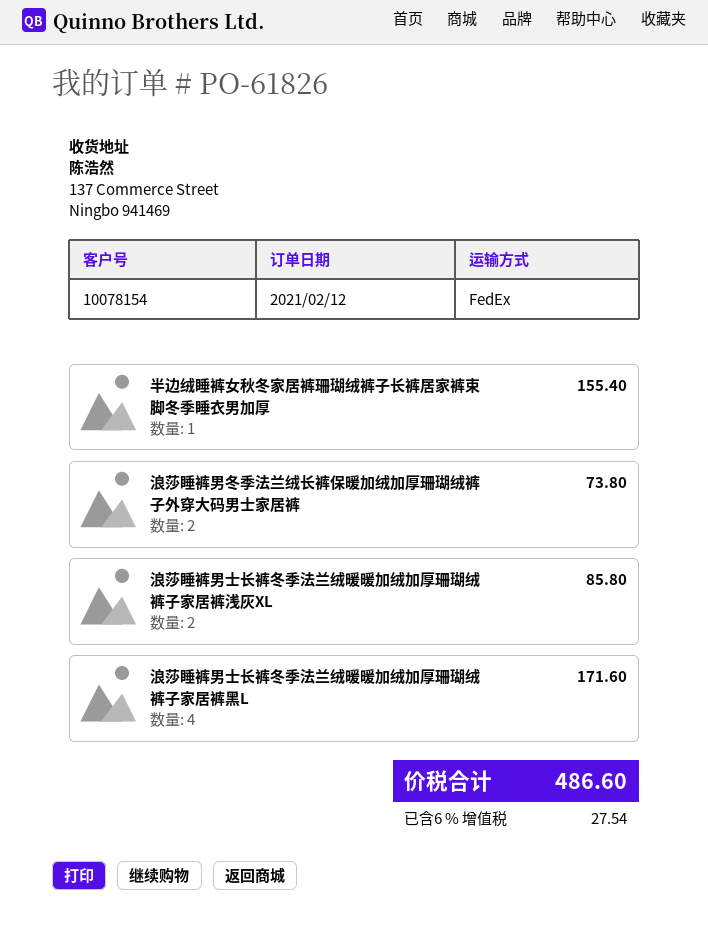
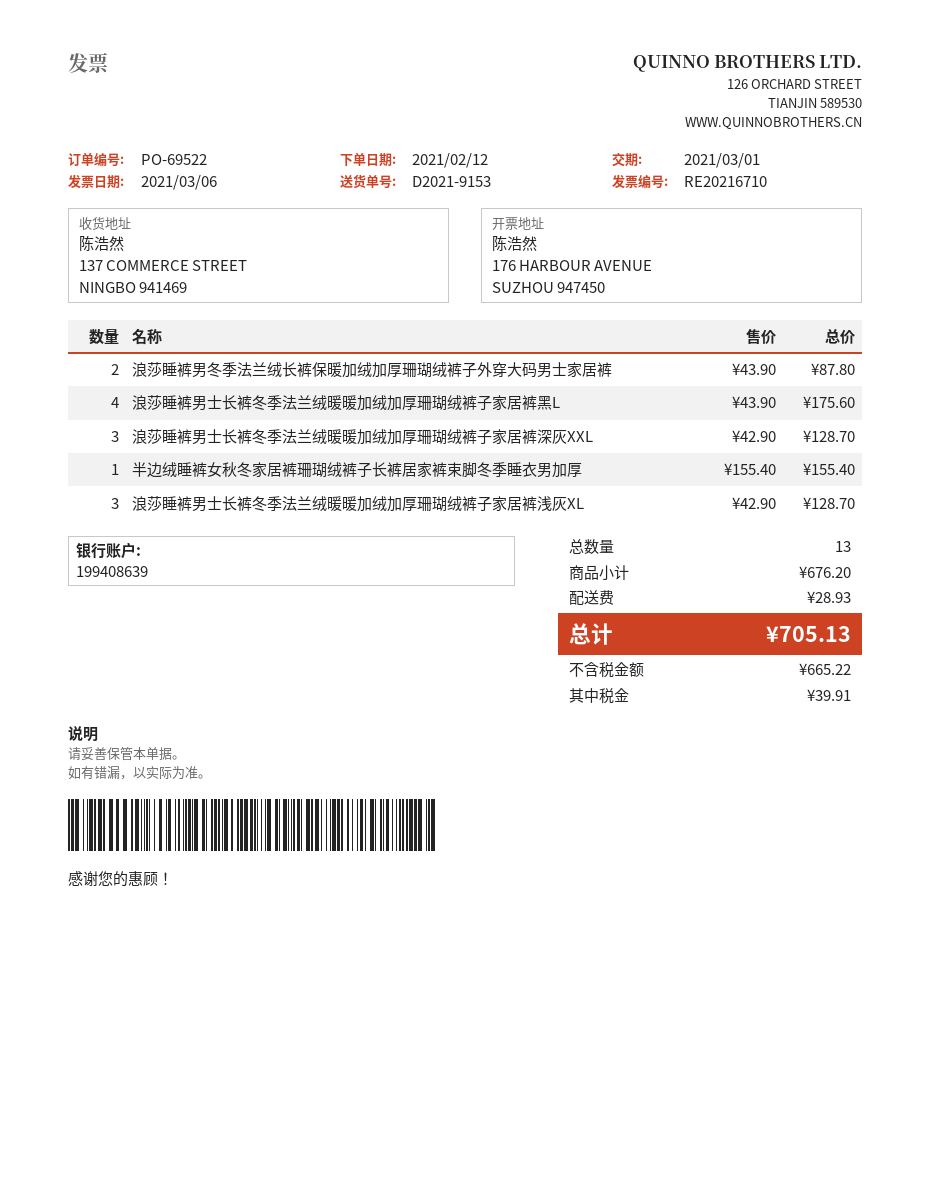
order number: PO-61826 -> PO-69522
浪莎睡裤男冬季法兰绒长裤保暖加绒加厚珊瑚绒裤子外穿大码男士家居裤: 2 for 73.80 -> 2 for 87.80
浪莎睡裤男士长裤冬季法兰绒暖暖加绒加厚珊瑚绒裤子家居裤浅灰XL: 2 for 85.80 -> 3 for 128.70
浪莎睡裤男士长裤冬季法兰绒暖暖加绒加厚珊瑚绒裤子家居裤黑L: 4 for 171.60 -> 4 for 175.60
浪莎睡裤男士长裤冬季法兰绒暖暖加绒加厚珊瑚绒裤子家居裤深灰XXL: none -> 3 for 128.70
shipping: none -> 28.93
tax: 27.54 -> 39.91
total: 486.60 -> 705.13

